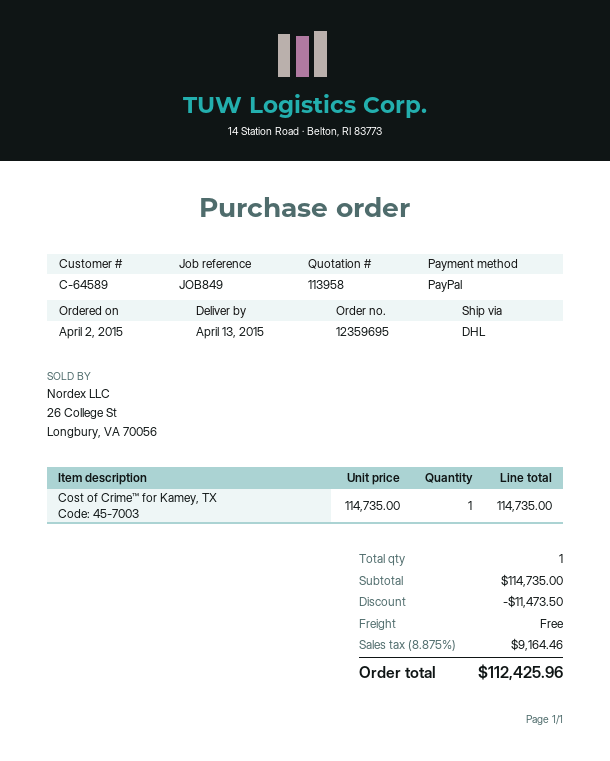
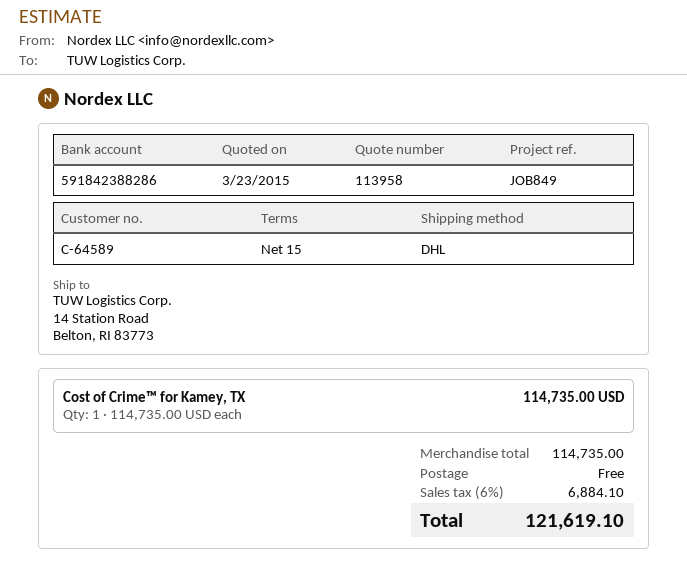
discount: 11473.50 -> none
tax: 8.875% = 9164.46 -> 6% = 6884.10
total: 112425.96 -> 121619.10

